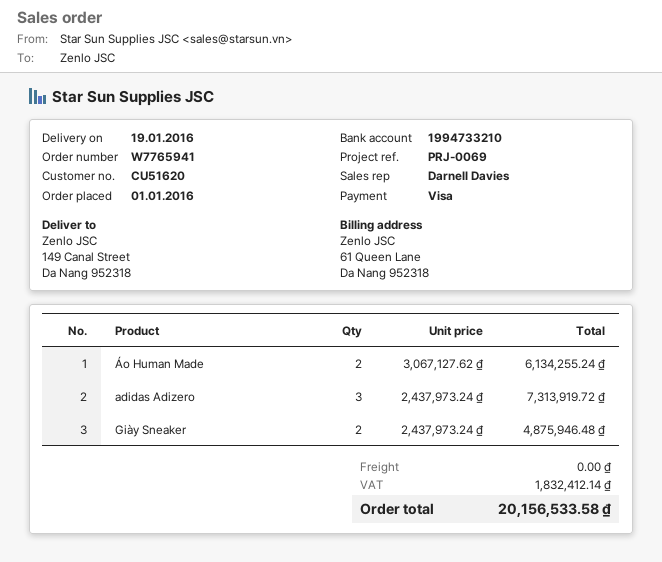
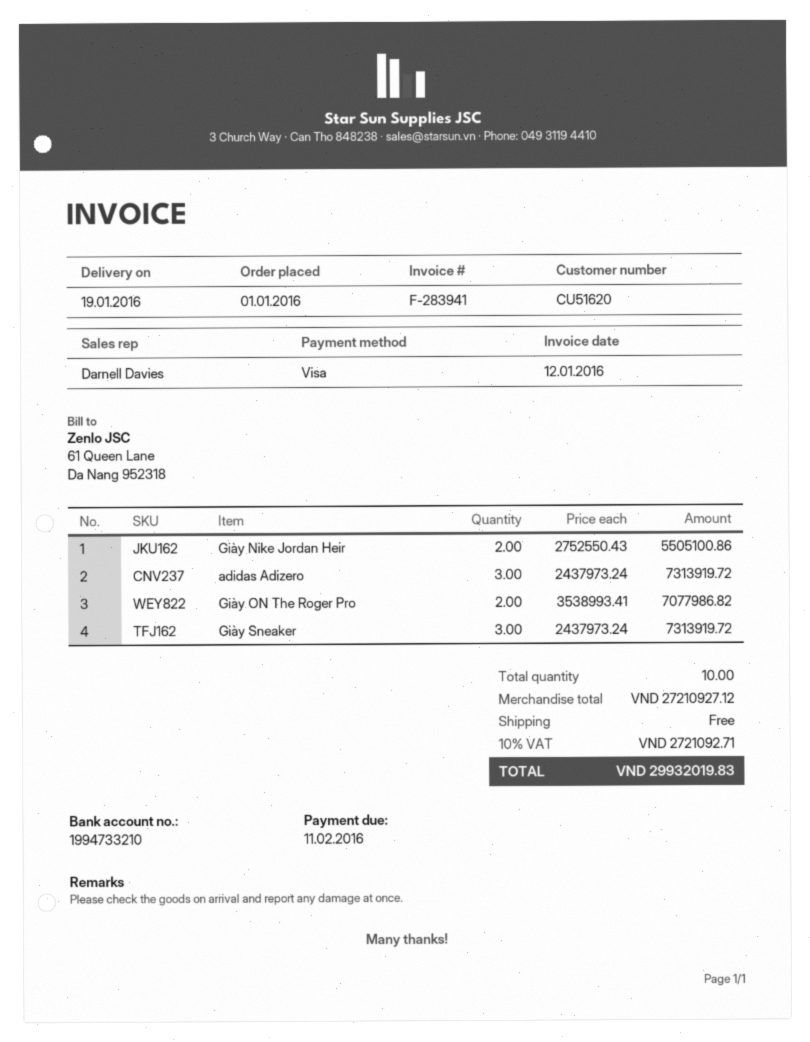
Áo Human Made: 2 x 3067127.62 = 6134255.24 -> none
Giày Sneaker: 2 x 2437973.24 = 4875946.48 -> 3 x 2437973.24 = 7313919.72
Giày Nike Jordan Heir: none -> 2 x 2752550.43 = 5505100.86
Giày ON The Roger Pro: none -> 2 x 3538993.41 = 7077986.82
tax: 1832412.14 -> 2721092.71
total: 20156533.58 -> 29932019.83

